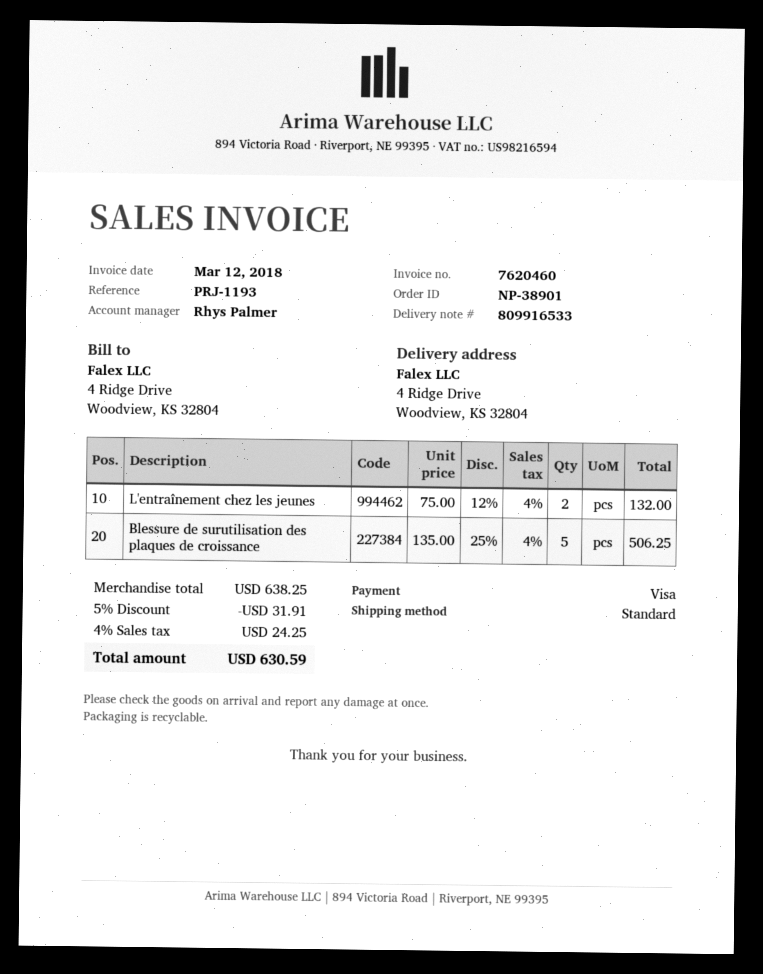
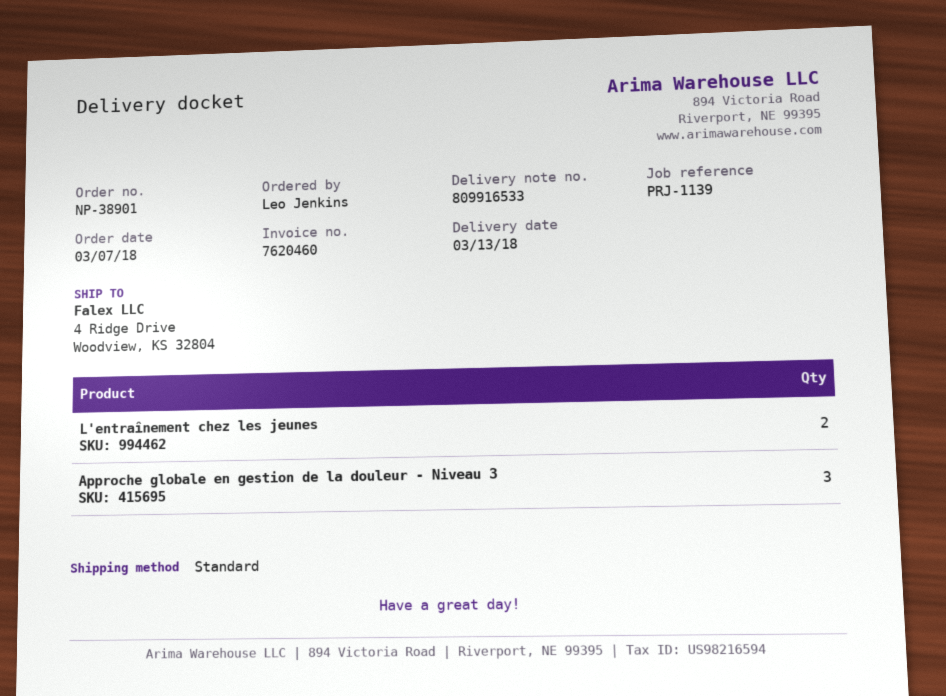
reference: PRJ-1193 -> PRJ-1139
Blessure de surutilisation des plaques de croissance: 5 -> none
Approche globale en gestion de la douleur - Niveau 3: none -> 3

